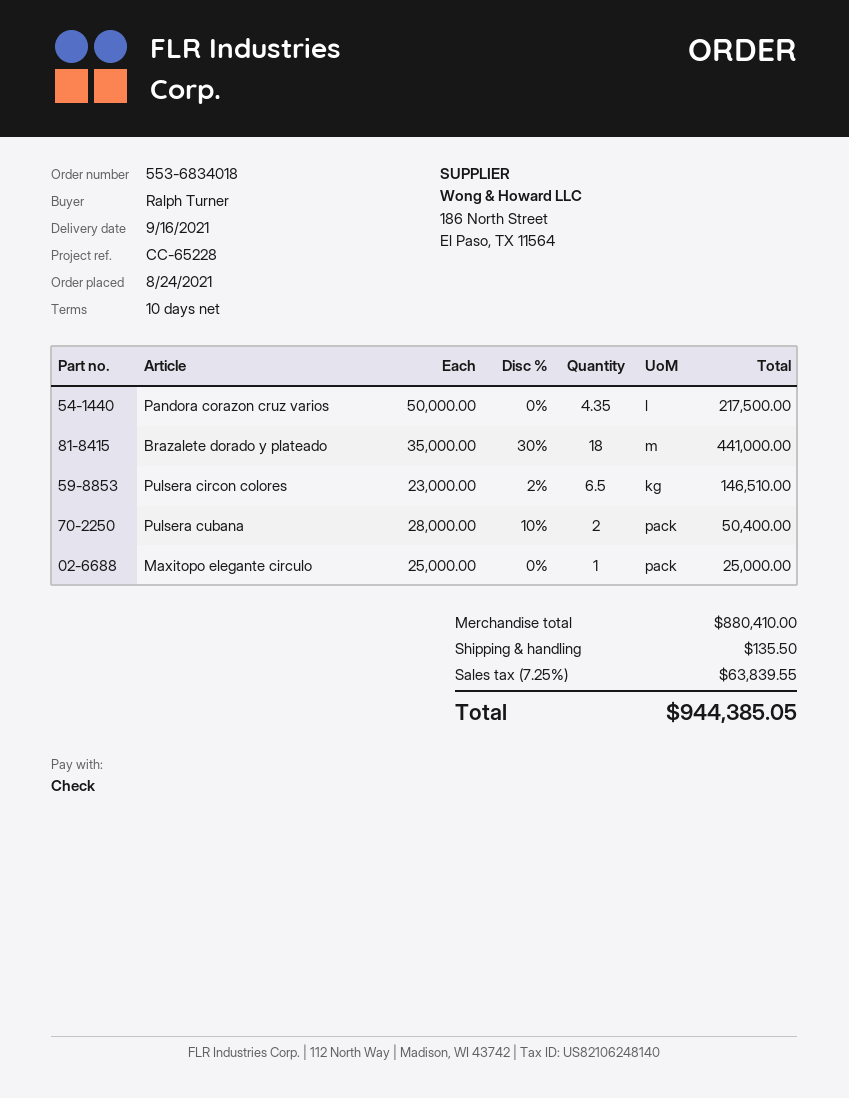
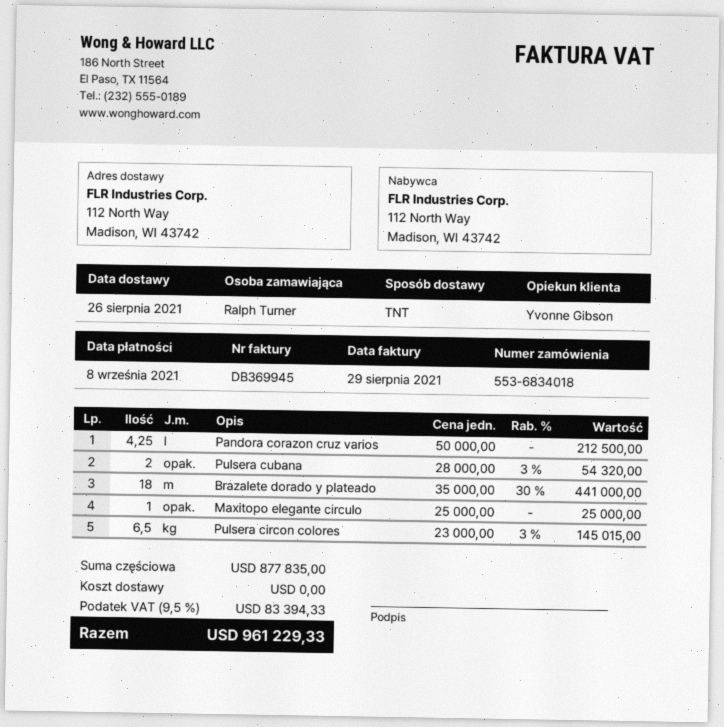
delivery date: 2021-09-16 -> 2021-08-26
Pandora corazon cruz varios: 4.35 x 50000.00 = 217500.00 -> 4.25 x 50000.00 = 212500.00
Pulsera circon colores: 6.5 x 23000.00 - 2% = 146510.00 -> 6.5 x 23000.00 - 3% = 145015.00
Pulsera cubana: 2 x 28000.00 - 10% = 50400.00 -> 2 x 28000.00 - 3% = 54320.00
subtotal: 880410.00 -> 877835.00
shipping: 135.50 -> 0.00
tax: 7.25% = 63839.55 -> 9.5% = 83394.33
total: 944385.05 -> 961229.33

